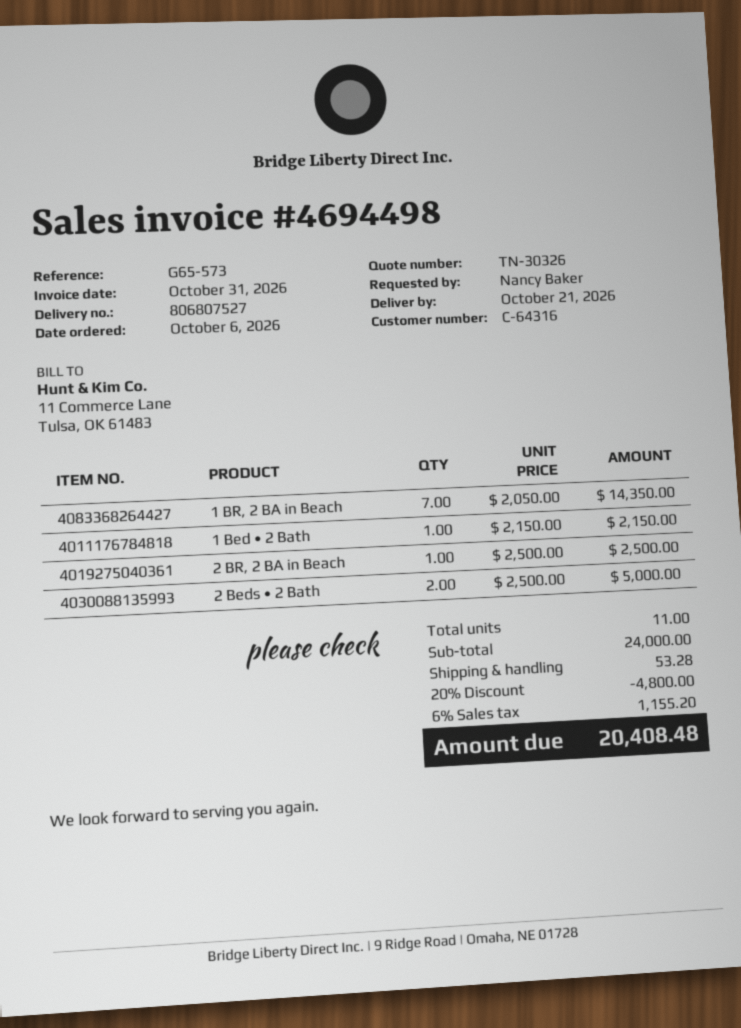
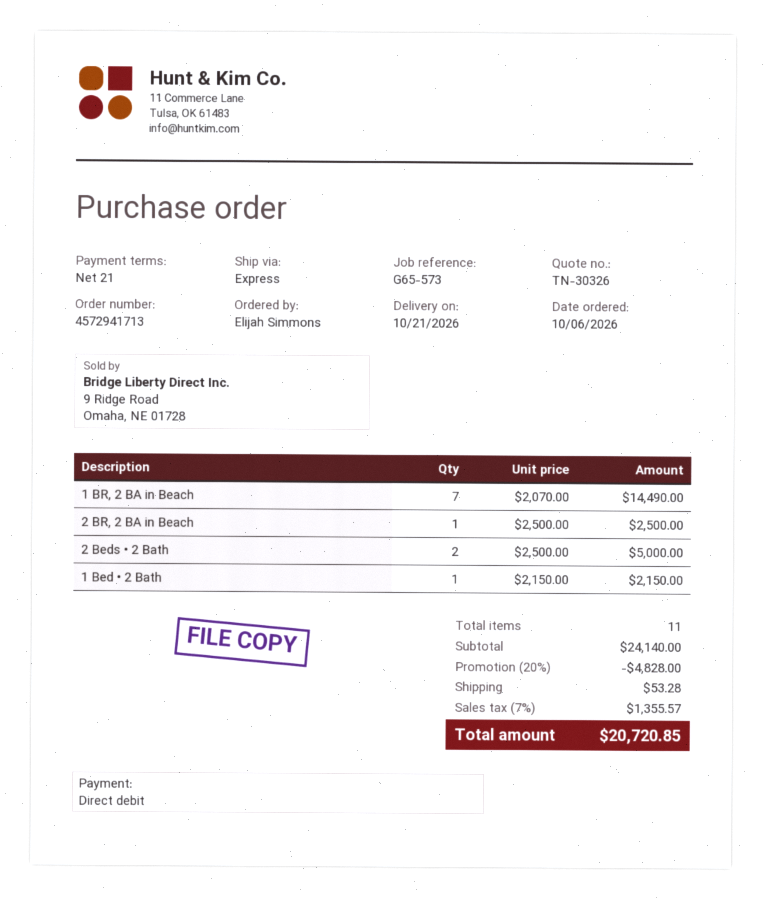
ordered by: Nancy Baker -> Elijah Simmons
1 BR, 2 BA in Beach: 7 x 2050.00 = 14350.00 -> 7 x 2070.00 = 14490.00
subtotal: 24000.00 -> 24140.00
discount: 20% = 4800.00 -> 20% = 4828.00
tax: 6% = 1155.20 -> 7% = 1355.57
total: 20408.48 -> 20720.85

